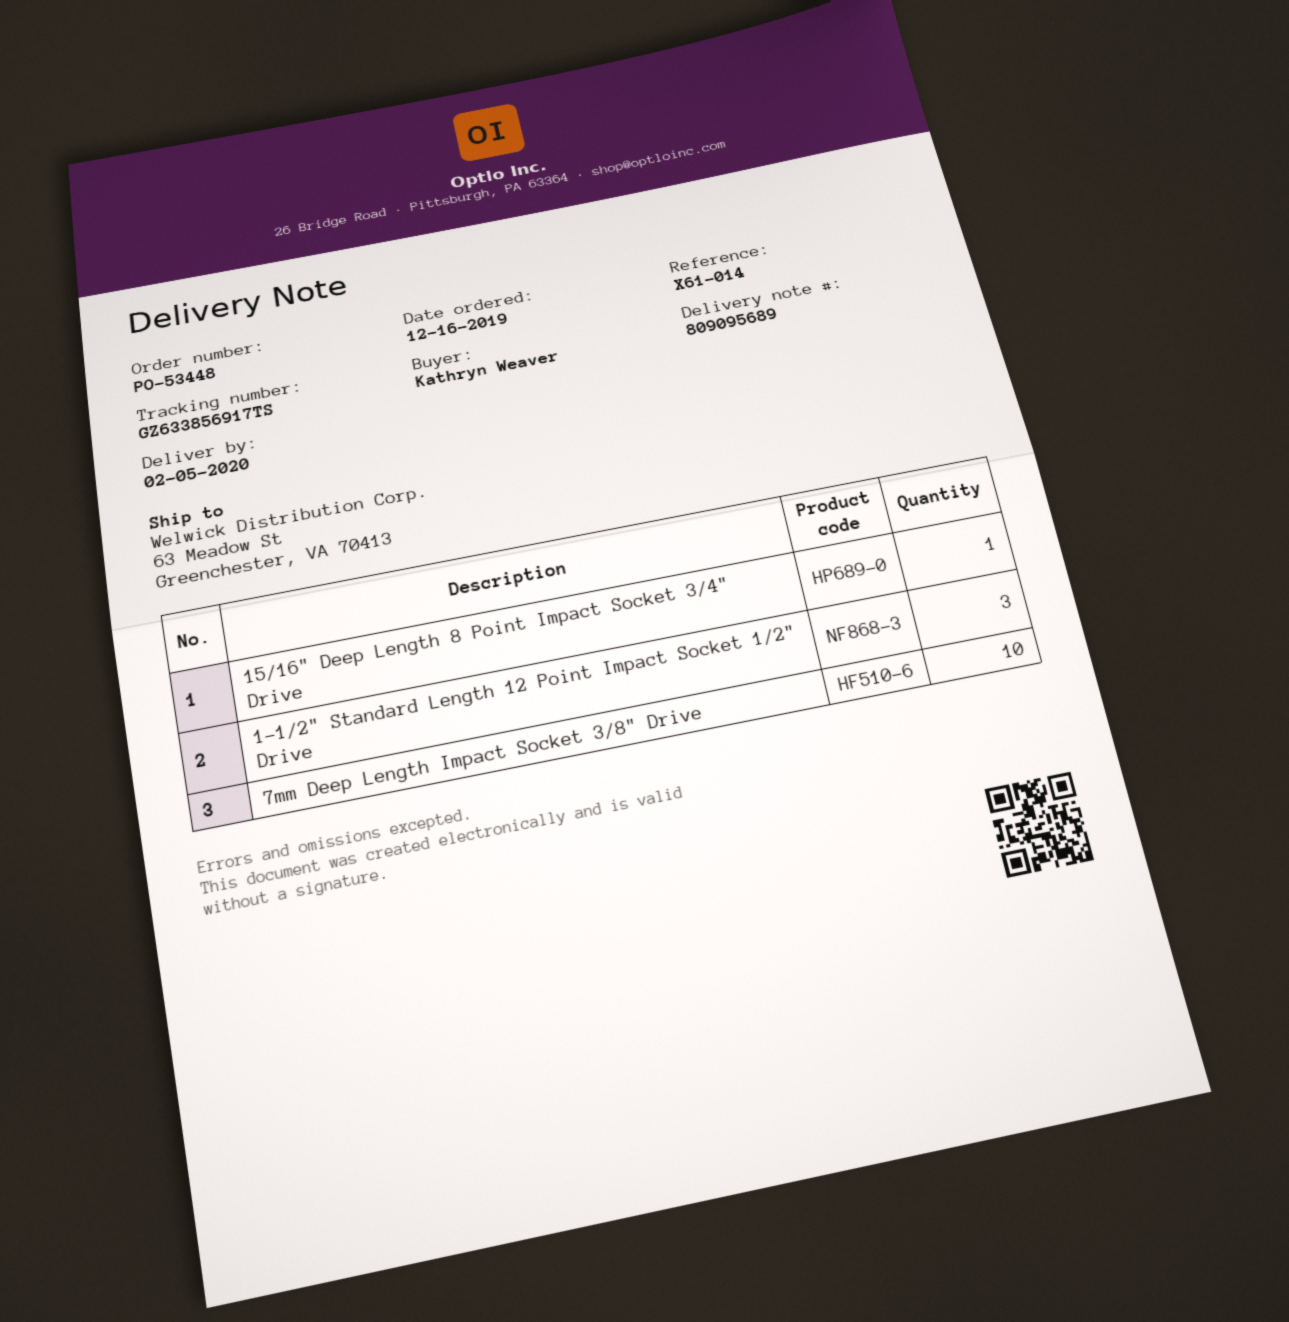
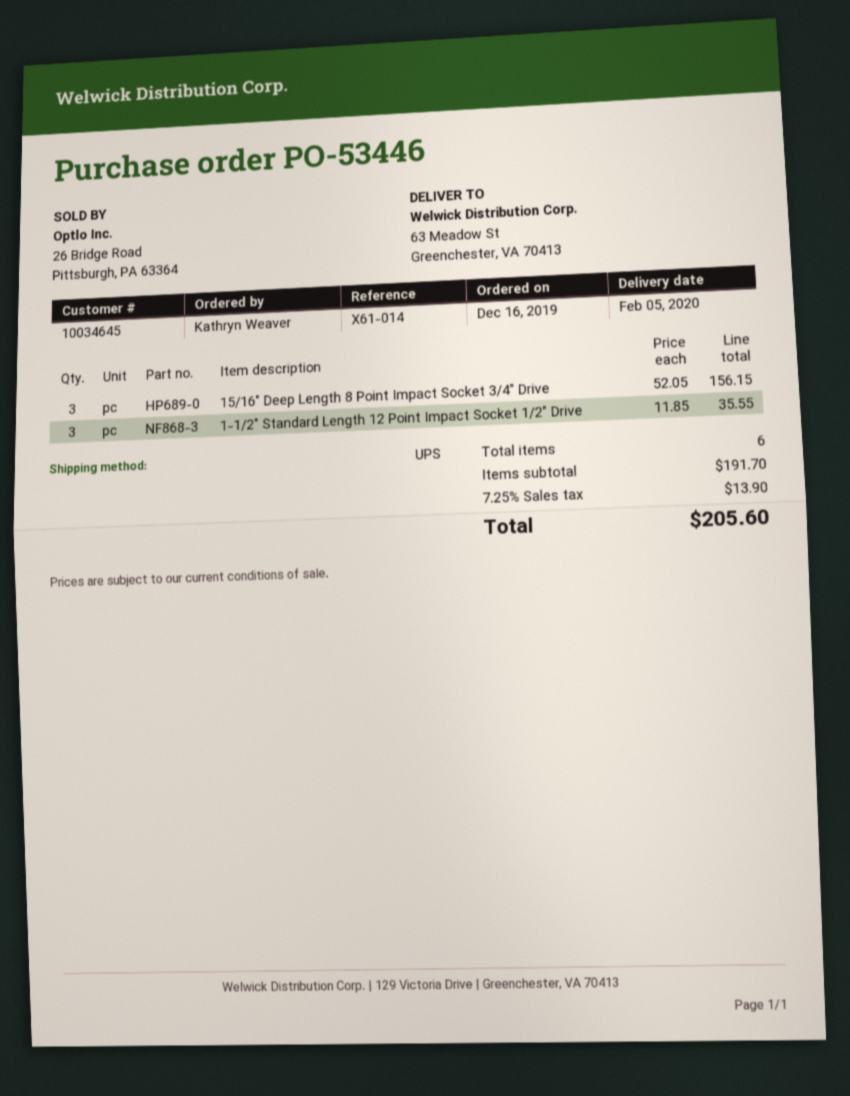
order number: PO-53448 -> PO-53446
15/16" Deep Length 8 Point Impact Socket 3/4" Drive: 1 -> 3
7mm Deep Length Impact Socket 3/8" Drive: 10 -> none

